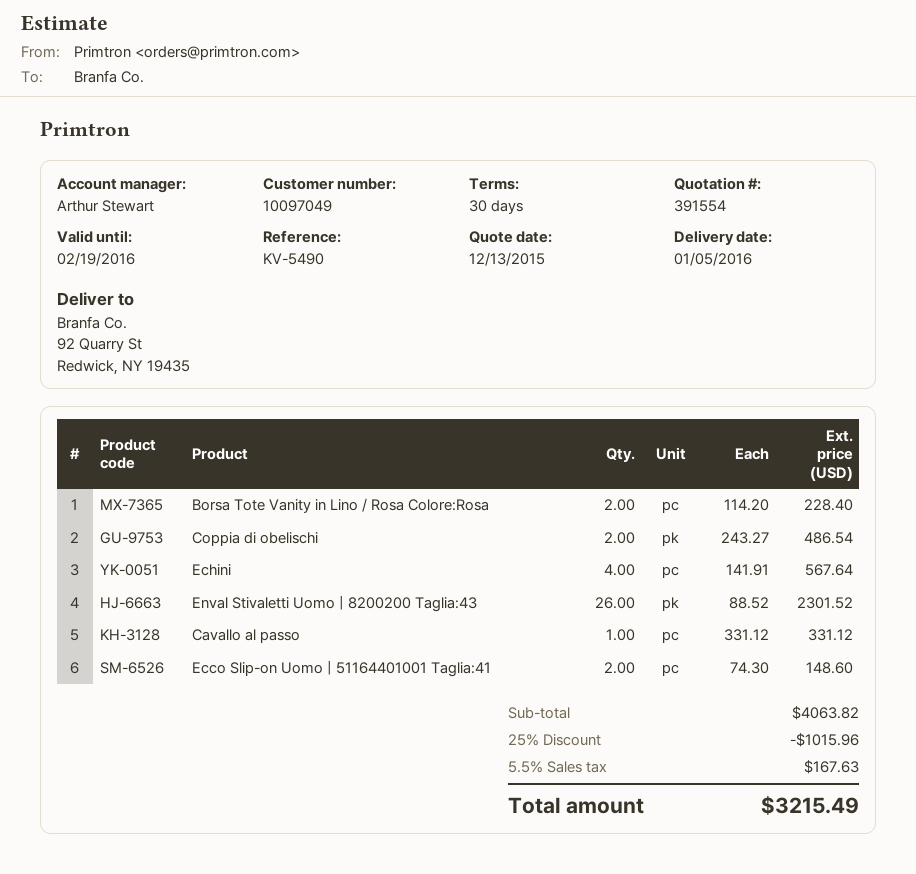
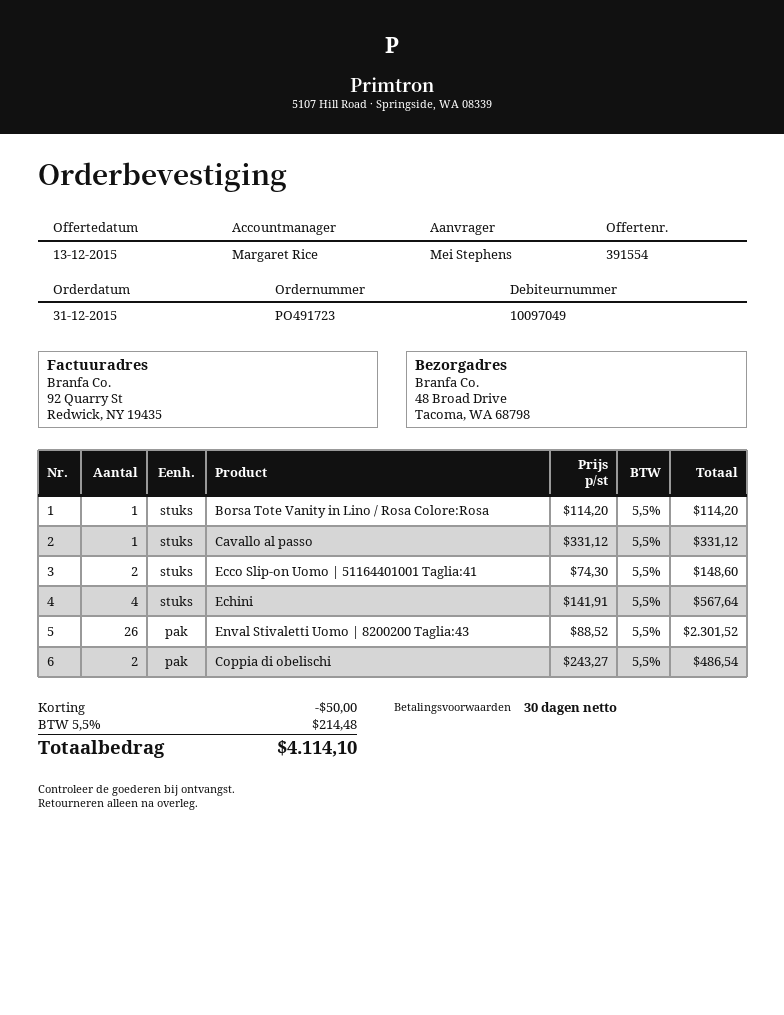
sales rep: Arthur Stewart -> Margaret Rice
ship to: 92 Quarry St, Redwick, NY 19435 -> 48 Broad Drive, Tacoma, WA 68798
Borsa Tote Vanity in Lino / Rosa Colore:Rosa: 2 x 114.20 = 228.40 -> 1 x 114.20 = 114.20
discount: 1015.96 -> 50.00
tax: 5.5% = 167.63 -> 5.5% = 214.48
total: 3215.49 -> 4114.10

